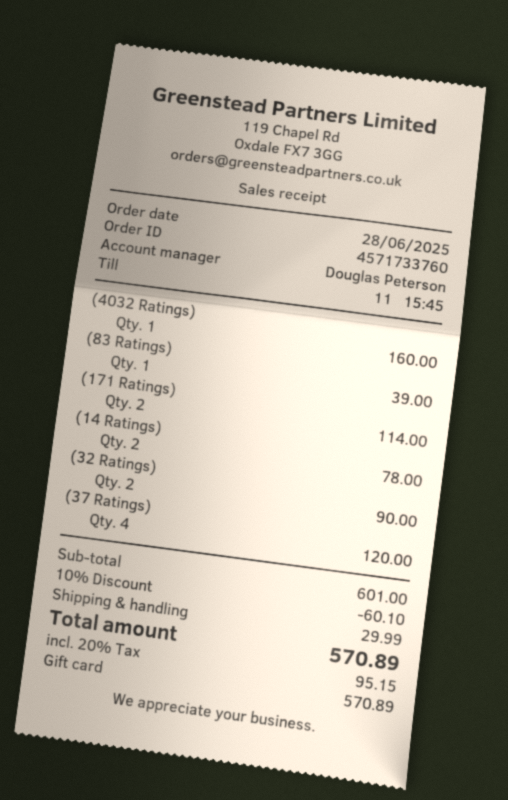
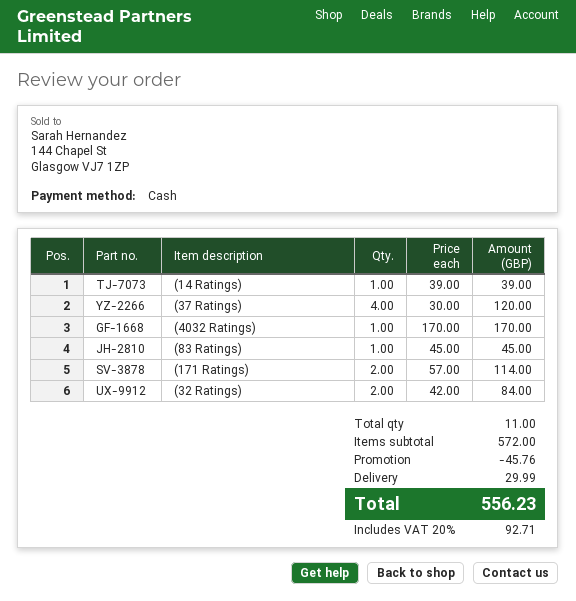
payment method: gift card -> cash
(4032 Ratings): 1 for 160.00 -> 1 for 170.00
(83 Ratings): 1 for 39.00 -> 1 for 45.00
(14 Ratings): 2 for 78.00 -> 1 for 39.00
(32 Ratings): 2 for 90.00 -> 2 for 84.00
subtotal: 601.00 -> 572.00
discount: 60.10 -> 45.76
tax: 20% = 95.15 -> 20% = 92.71
total: 570.89 -> 556.23

